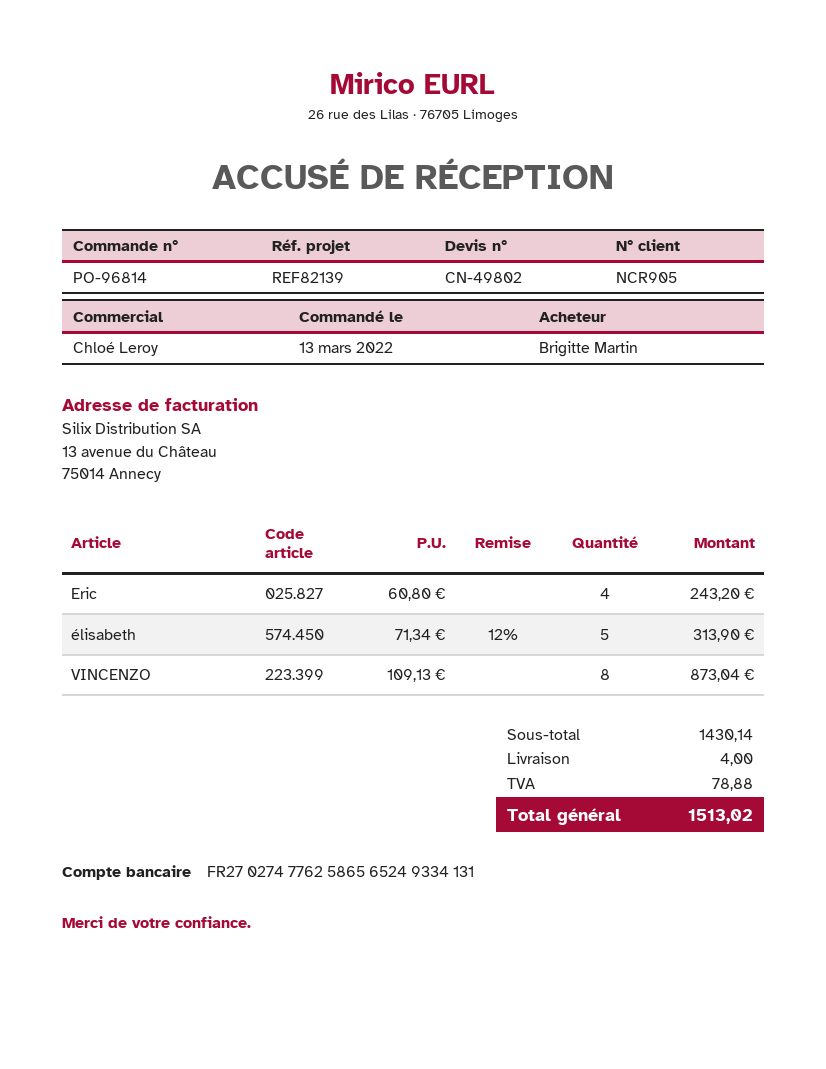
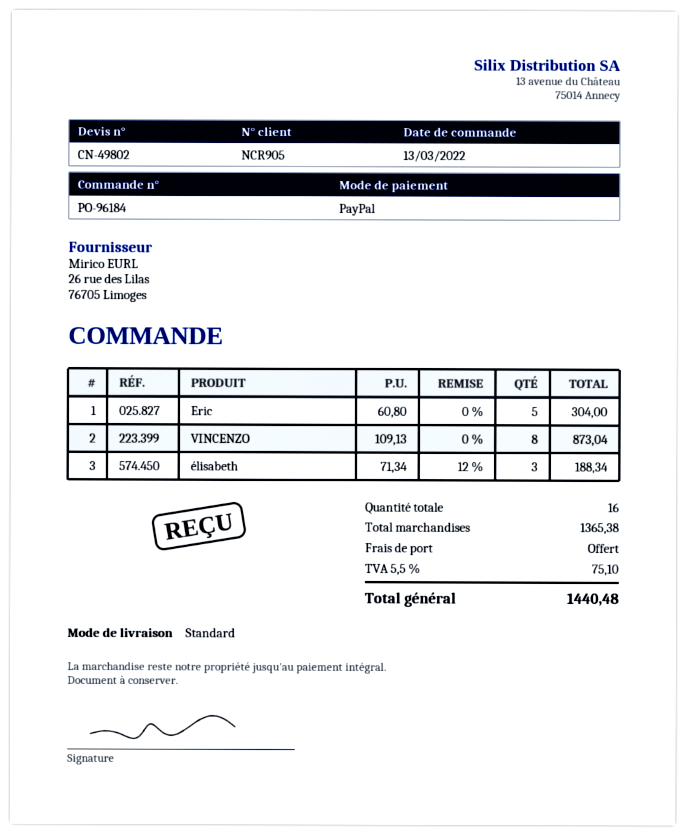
order number: PO-96814 -> PO-96184
Eric: 4 x 60.80 = 243.20 -> 5 x 60.80 = 304.00
élisabeth: 5 x 71.34 - 12% = 313.90 -> 3 x 71.34 - 12% = 188.34
subtotal: 1430.14 -> 1365.38
shipping: 4.00 -> 0.00
tax: 78.88 -> 75.10
total: 1513.02 -> 1440.48

